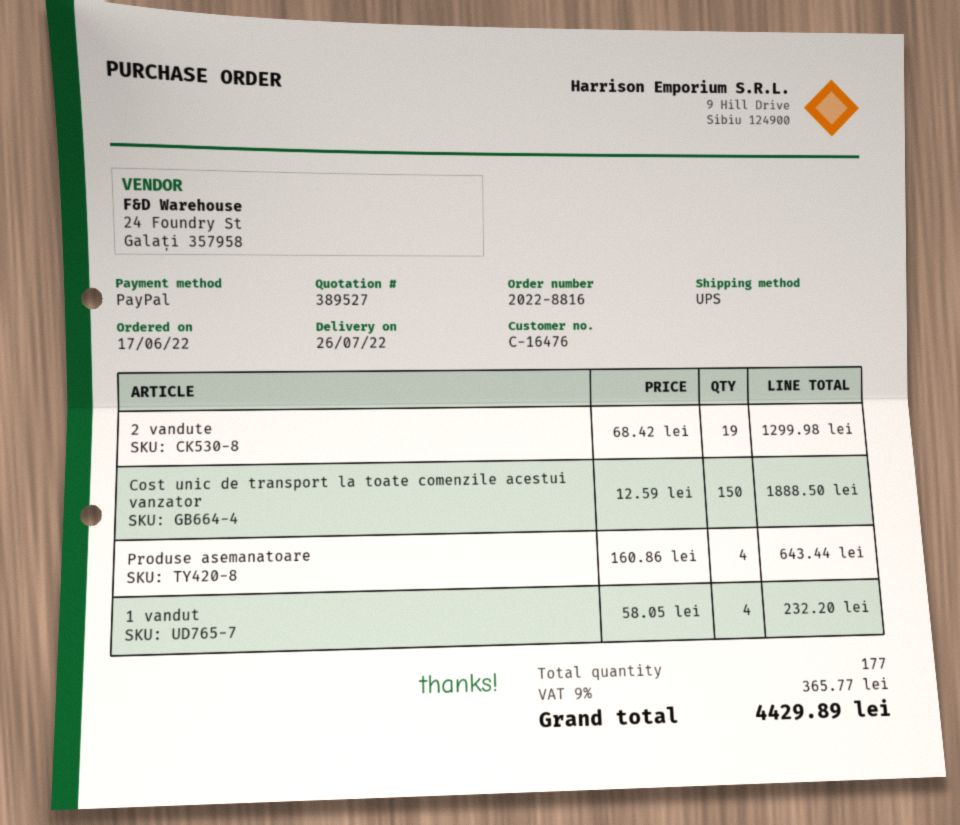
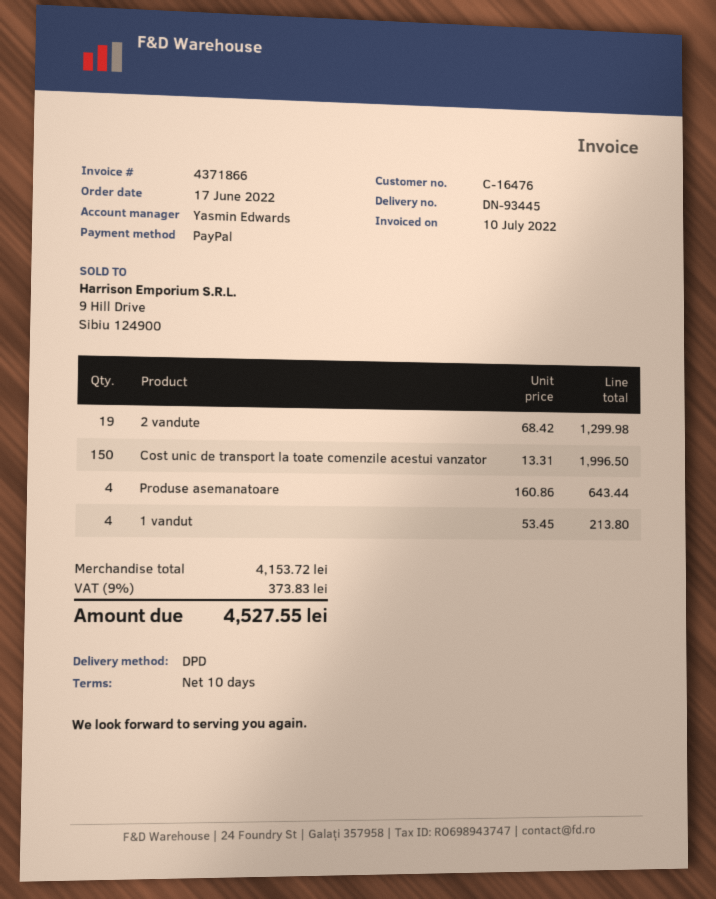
shipping method: UPS -> DPD
Cost unic de transport la toate comenzile acestui vanzator: 150 x 12.59 = 1888.50 -> 150 x 13.31 = 1996.50
1 vandut: 4 x 58.05 = 232.20 -> 4 x 53.45 = 213.80
tax: 9% = 365.77 -> 9% = 373.83
total: 4429.89 -> 4527.55

